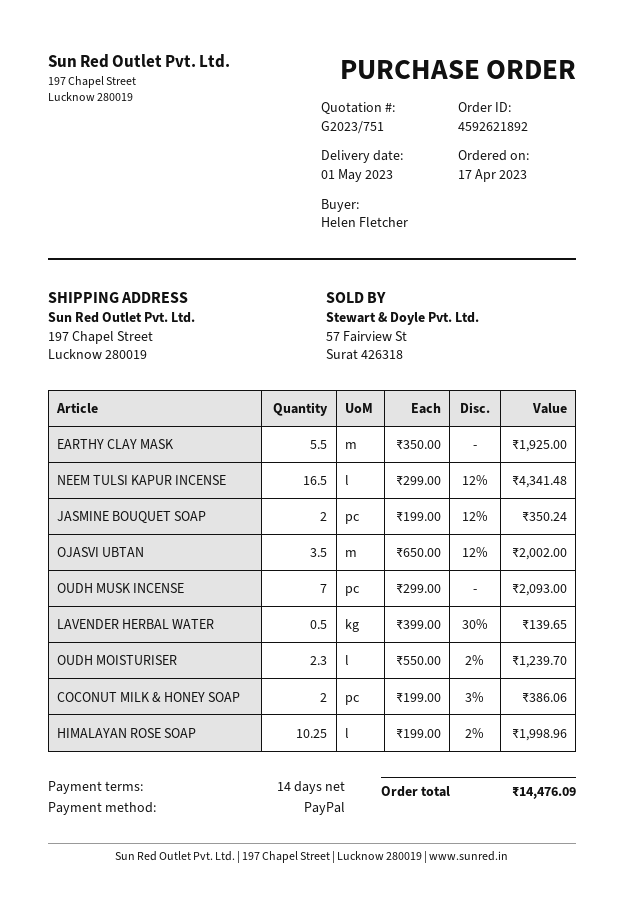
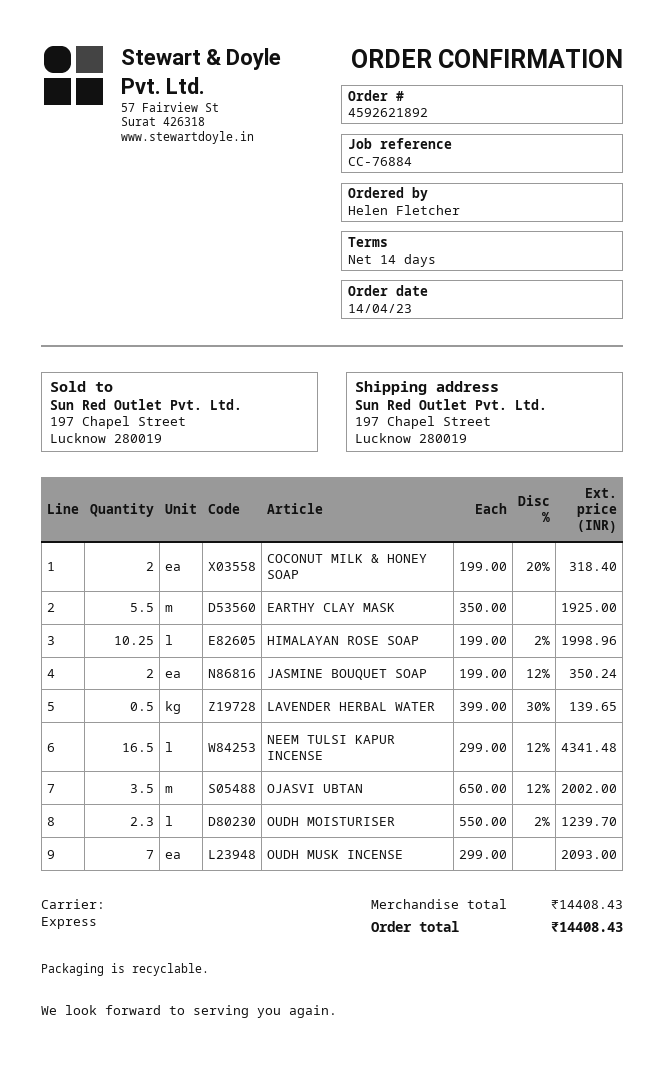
order date: 2023-04-17 -> 2023-04-14
COCONUT MILK & HONEY SOAP: 2 x 199.00 - 3% = 386.06 -> 2 x 199.00 - 20% = 318.40
total: 14476.09 -> 14408.43

